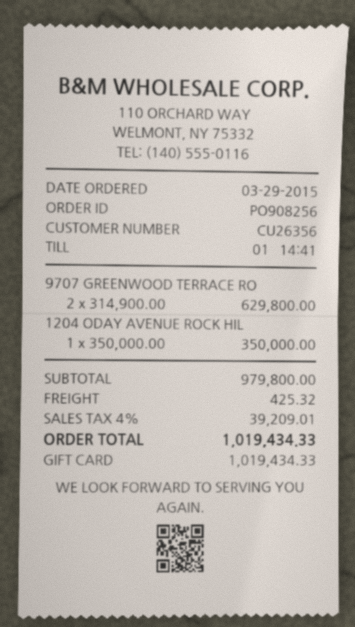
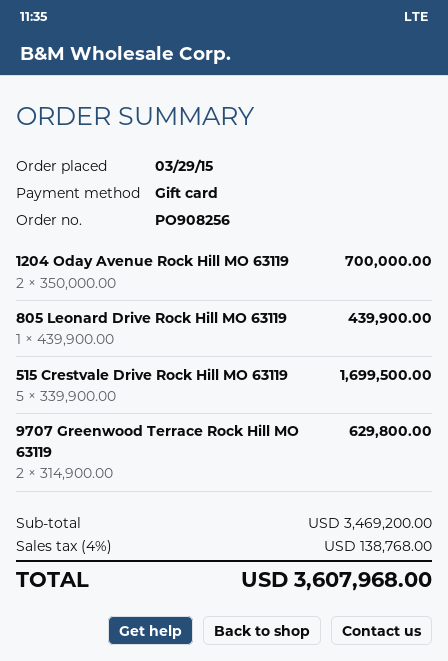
1204 ODAY AVENUE ROCK HIL: 1 x 350000.00 = 350000.00 -> 2 x 350000.00 = 700000.00
805 Leonard Drive Rock Hill MO 63119: none -> 1 x 439900.00 = 439900.00
515 Crestvale Drive Rock Hill MO 63119: none -> 5 x 339900.00 = 1699500.00
subtotal: 979800.00 -> 3469200.00
shipping: 425.32 -> none
tax: 4% = 39209.01 -> 4% = 138768.00
total: 1019434.33 -> 3607968.00

